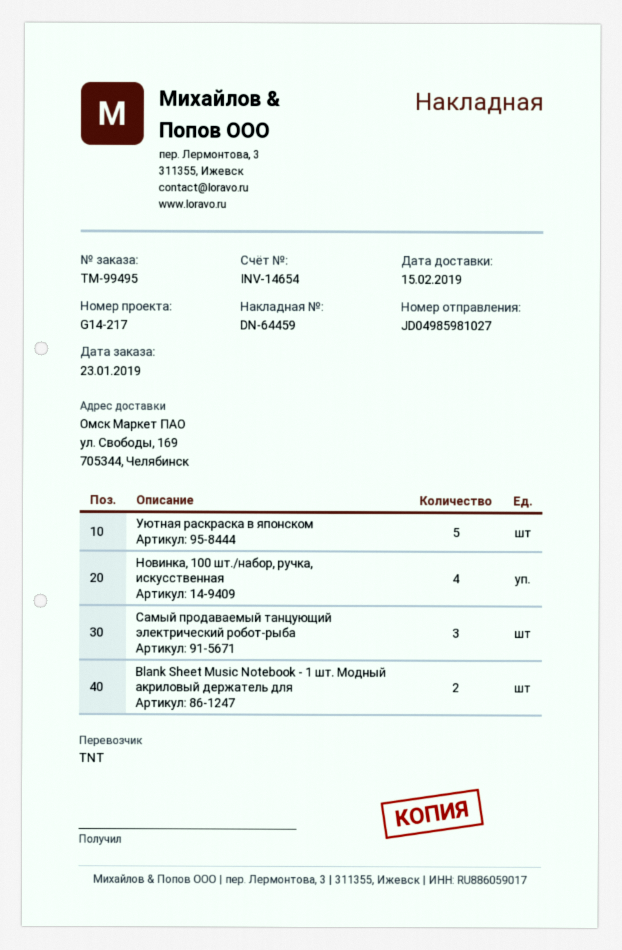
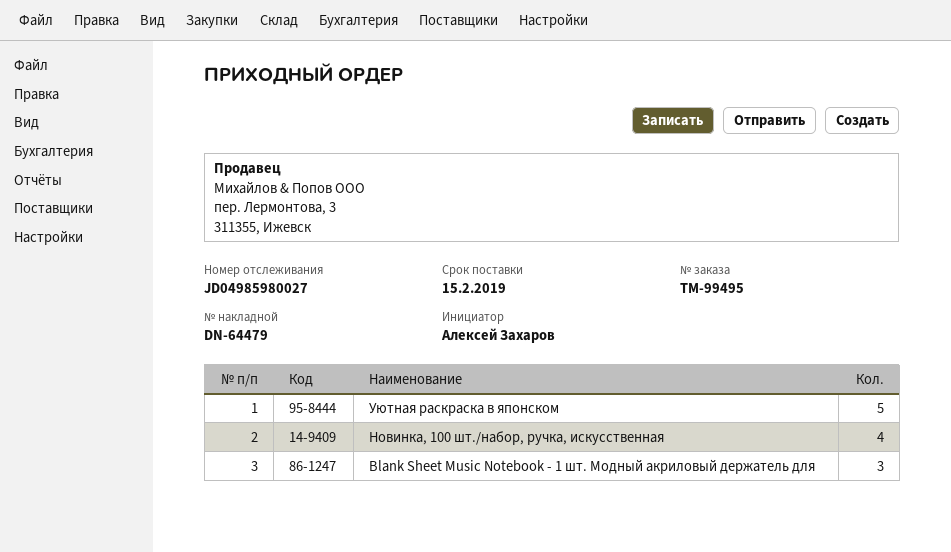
delivery note number: DN-64459 -> DN-64479
tracking number: JD04985981027 -> JD04985980027
Самый продаваемый танцующий электрический робот-рыба: 3 -> none
Blank Sheet Music Notebook - 1 шт. Модный акриловый держатель для: 2 -> 3

